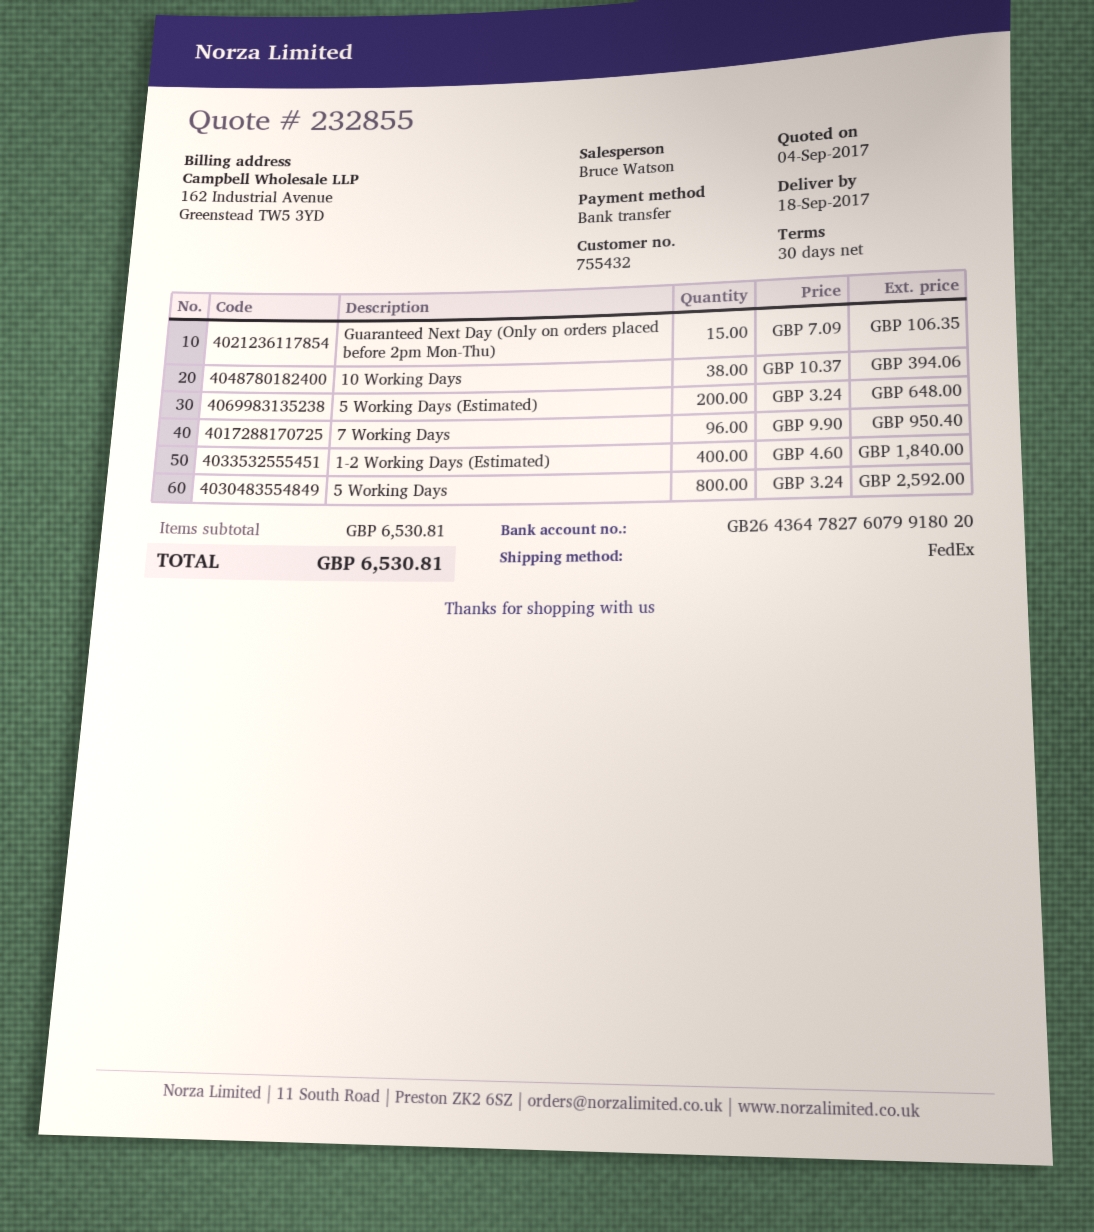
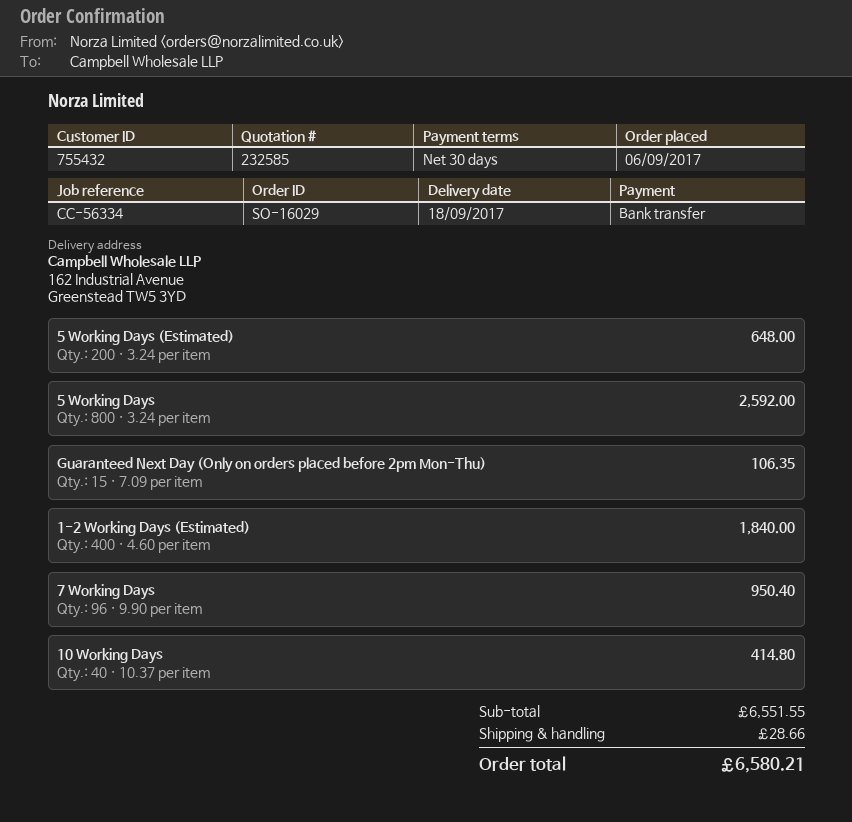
quote number: 232855 -> 232585
10 Working Days: 38 x 10.37 = 394.06 -> 40 x 10.37 = 414.80
subtotal: 6530.81 -> 6551.55
shipping: none -> 28.66
total: 6530.81 -> 6580.21

